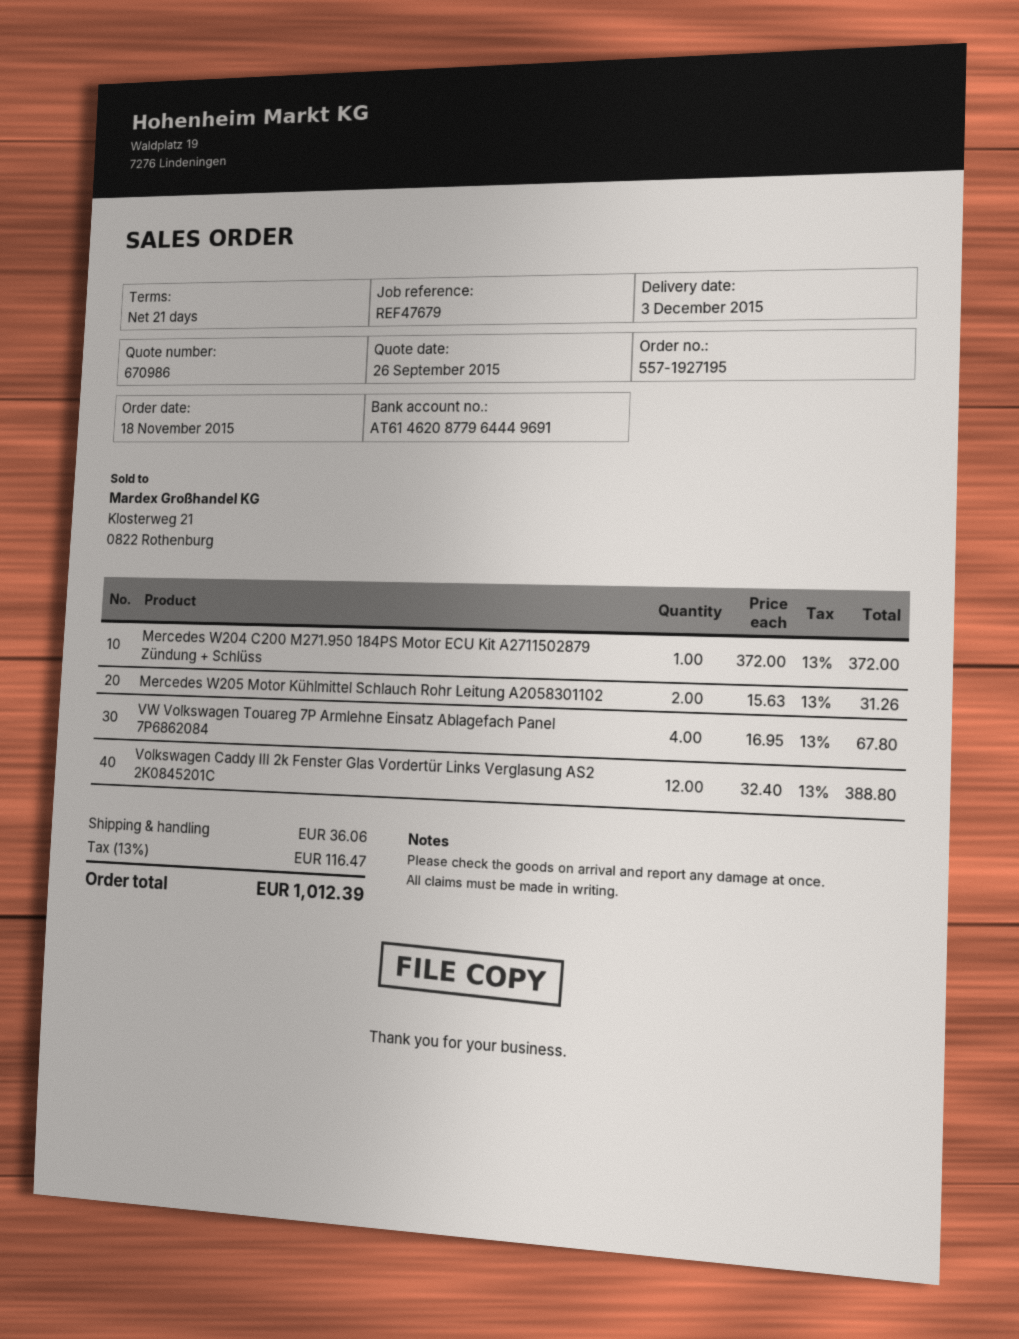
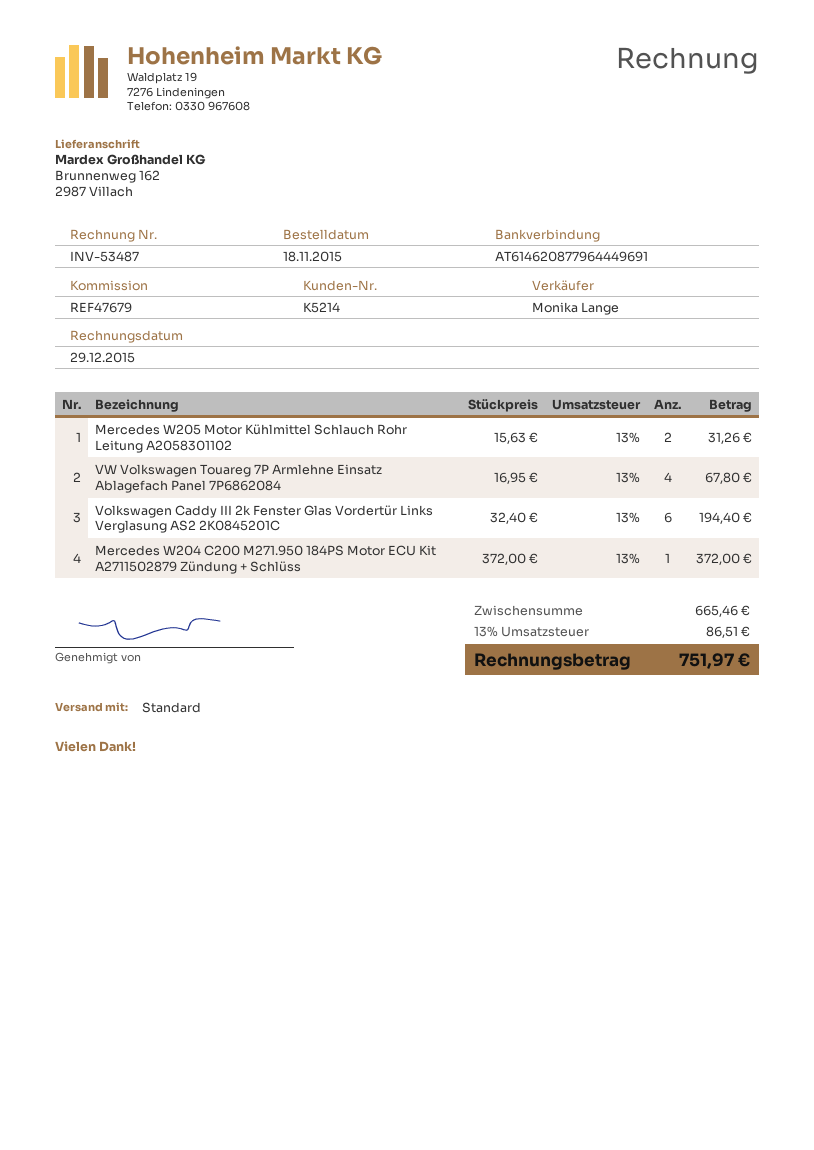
Volkswagen Caddy III 2k Fenster Glas Vordertür Links Verglasung AS2 2K0845201C: 12 x 32.40 = 388.80 -> 6 x 32.40 = 194.40
shipping: 36.06 -> none
tax: 13% = 116.47 -> 13% = 86.51
total: 1012.39 -> 751.97

